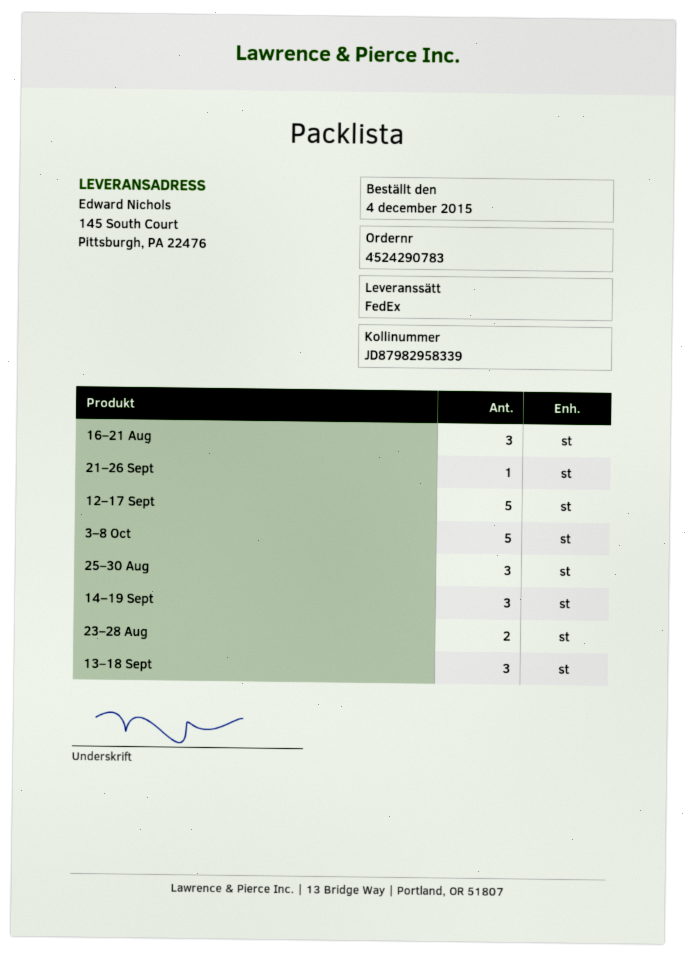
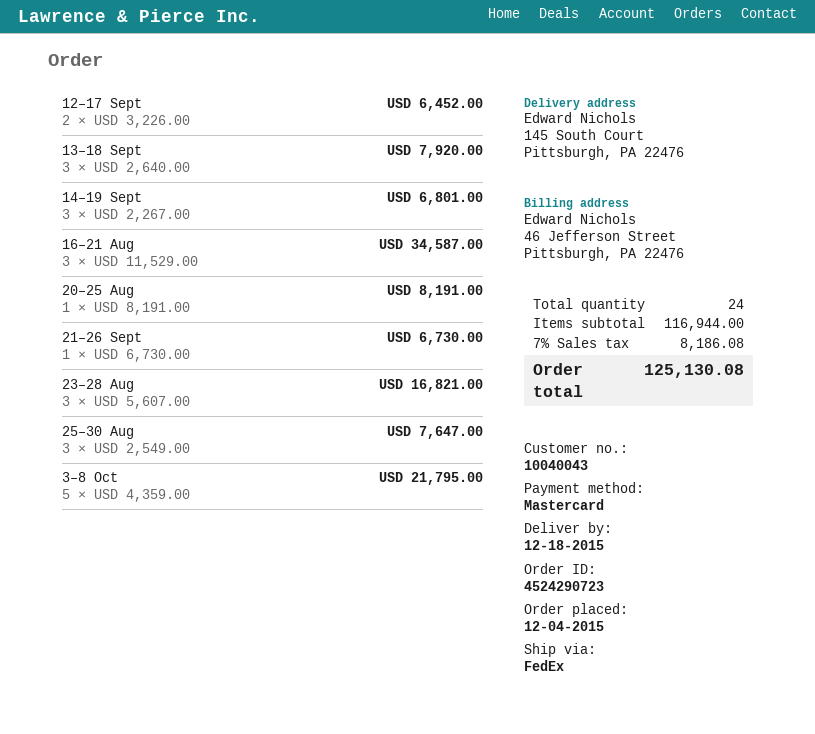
order number: 4524290783 -> 4524290723
12–17 Sept: 5 -> 2
23–28 Aug: 2 -> 3
20–25 Aug: none -> 1

